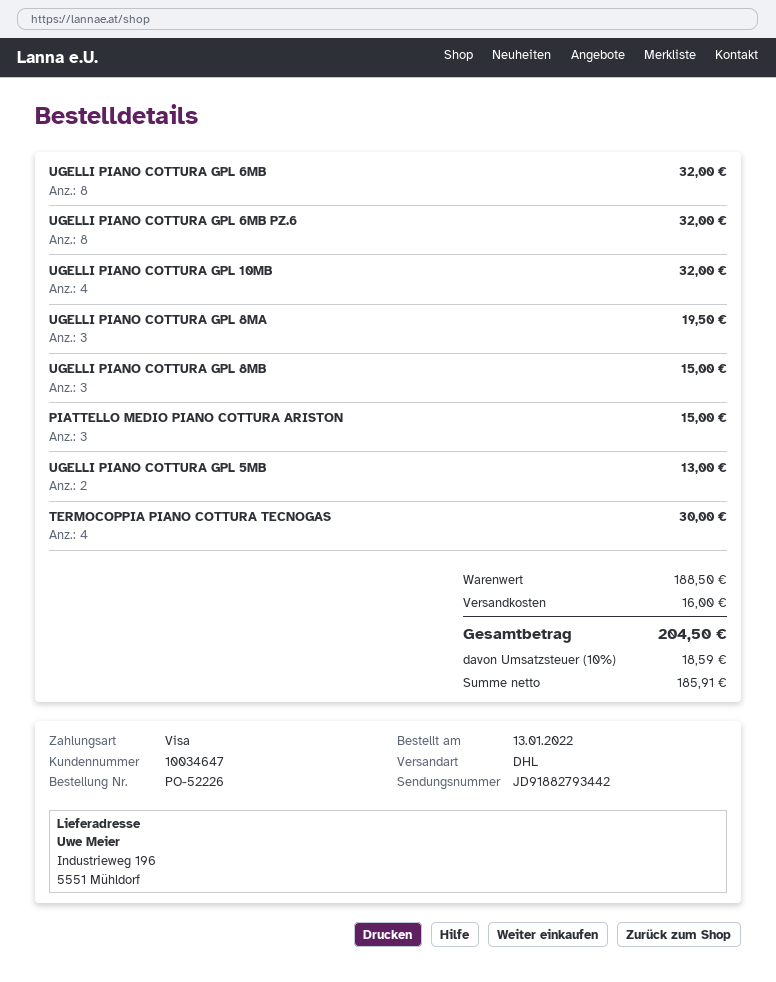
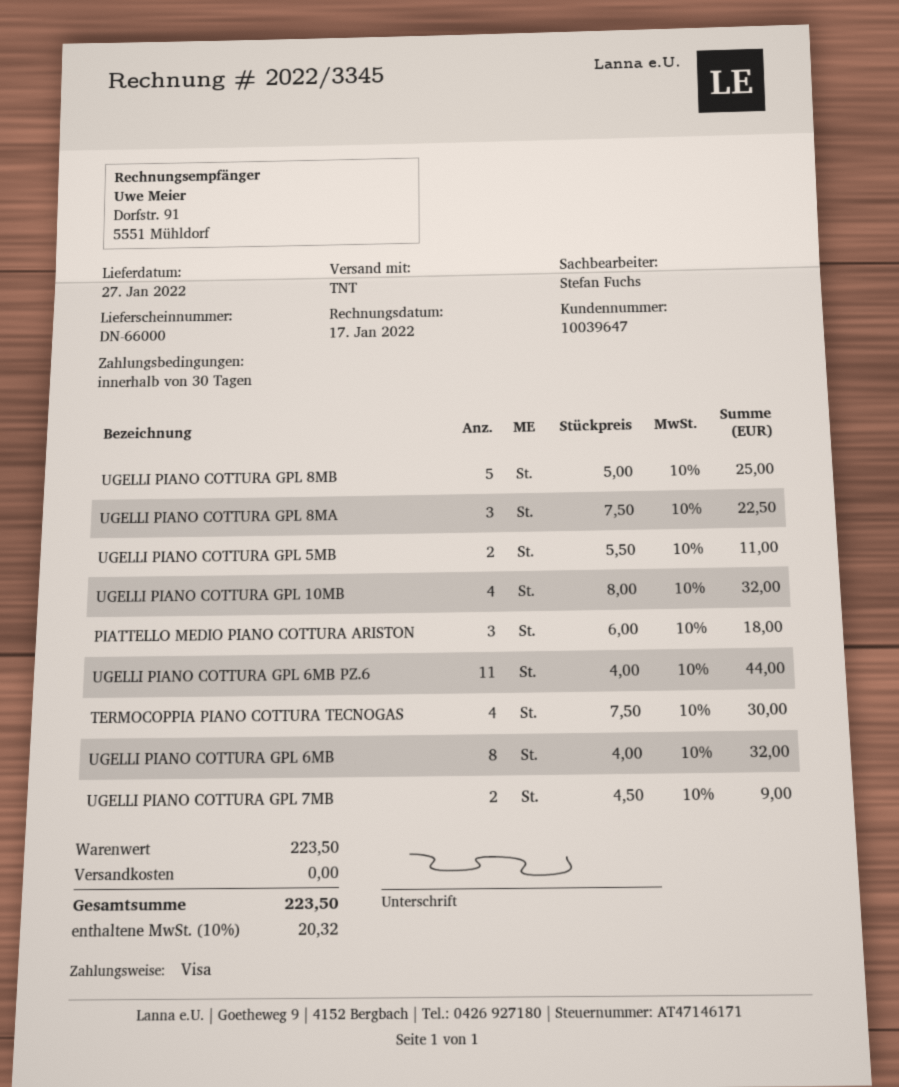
customer number: 10034647 -> 10039647
shipping method: DHL -> TNT
UGELLI PIANO COTTURA GPL 6MB PZ.6: 8 for 32.00 -> 11 for 44.00
UGELLI PIANO COTTURA GPL 8MA: 3 for 19.50 -> 3 for 22.50
UGELLI PIANO COTTURA GPL 8MB: 3 for 15.00 -> 5 for 25.00
PIATTELLO MEDIO PIANO COTTURA ARISTON: 3 for 15.00 -> 3 for 18.00
UGELLI PIANO COTTURA GPL 5MB: 2 for 13.00 -> 2 for 11.00
UGELLI PIANO COTTURA GPL 7MB: none -> 2 for 9.00
subtotal: 188.50 -> 223.50
shipping: 16.00 -> 0.00
tax: 10% = 18.59 -> 10% = 20.32
total: 204.50 -> 223.50

